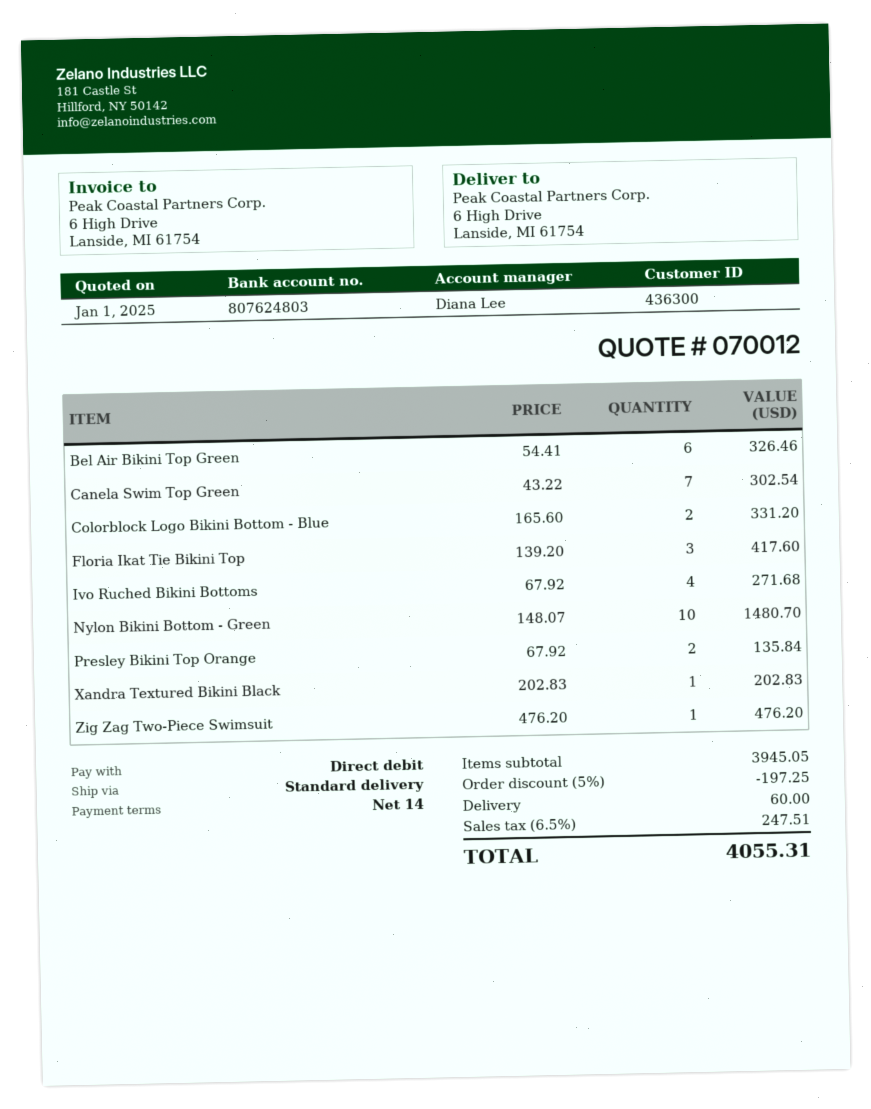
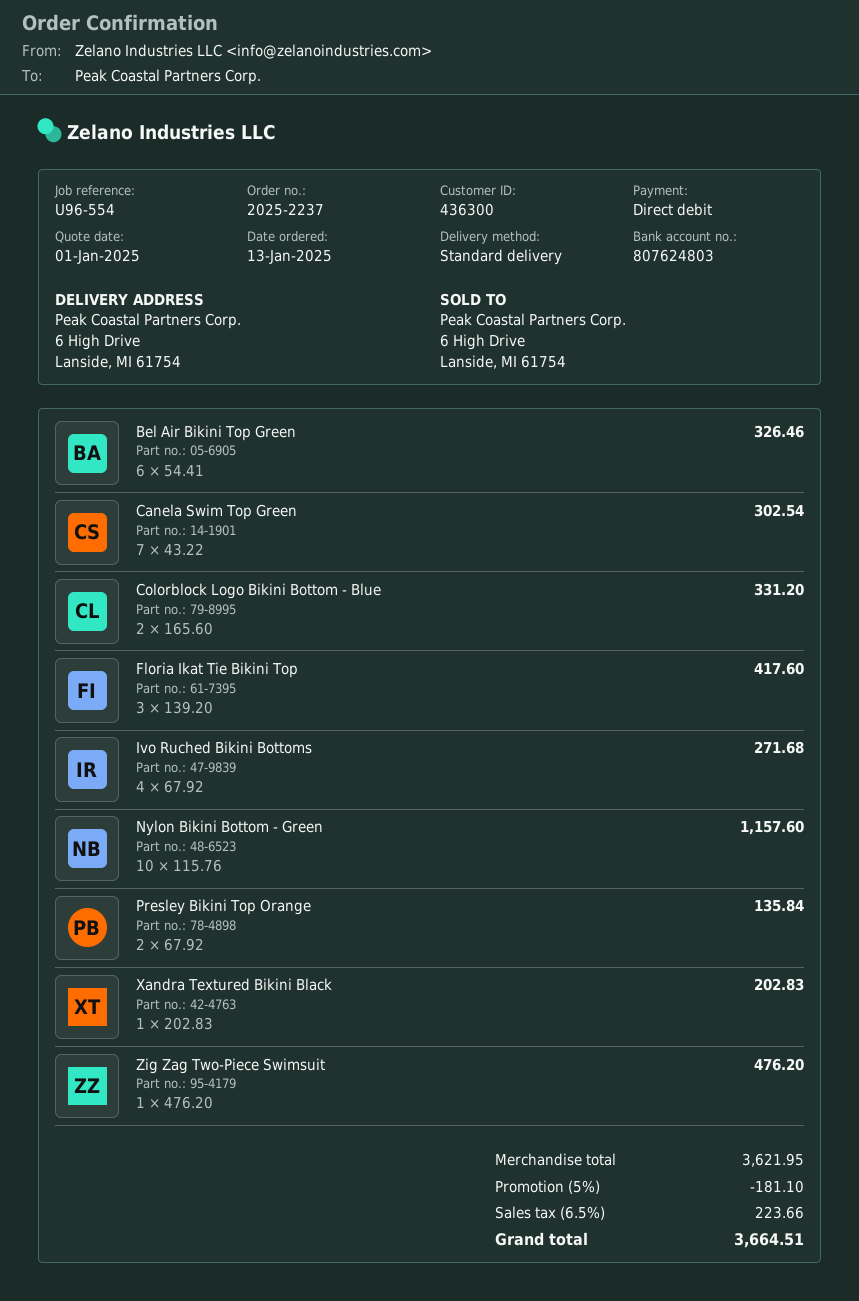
Nylon Bikini Bottom - Green: 10 x 148.07 = 1480.70 -> 10 x 115.76 = 1157.60
subtotal: 3945.05 -> 3621.95
discount: 5% = 197.25 -> 5% = 181.10
shipping: 60.00 -> none
tax: 6.5% = 247.51 -> 6.5% = 223.66
total: 4055.31 -> 3664.51

